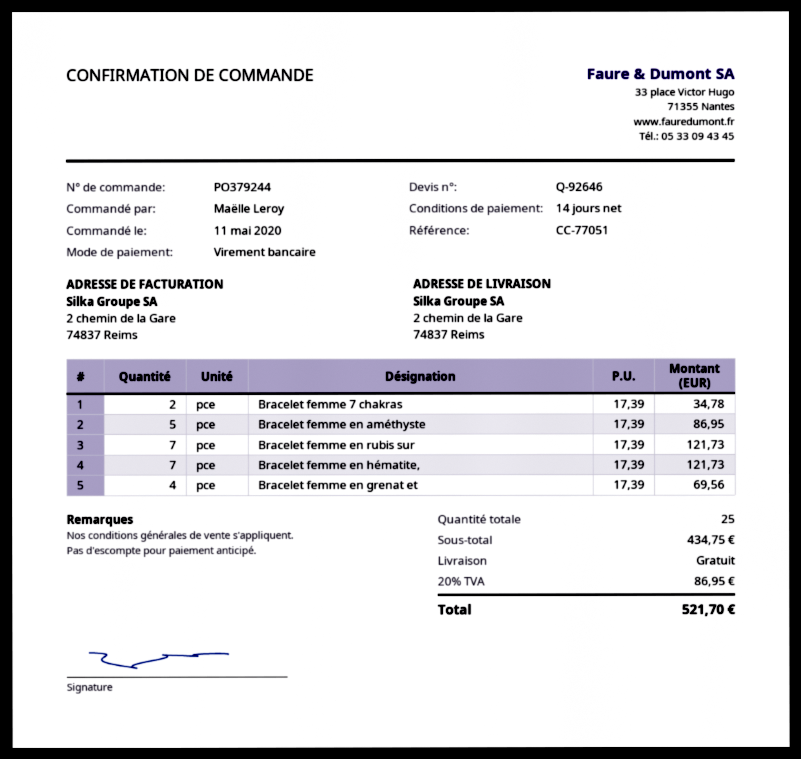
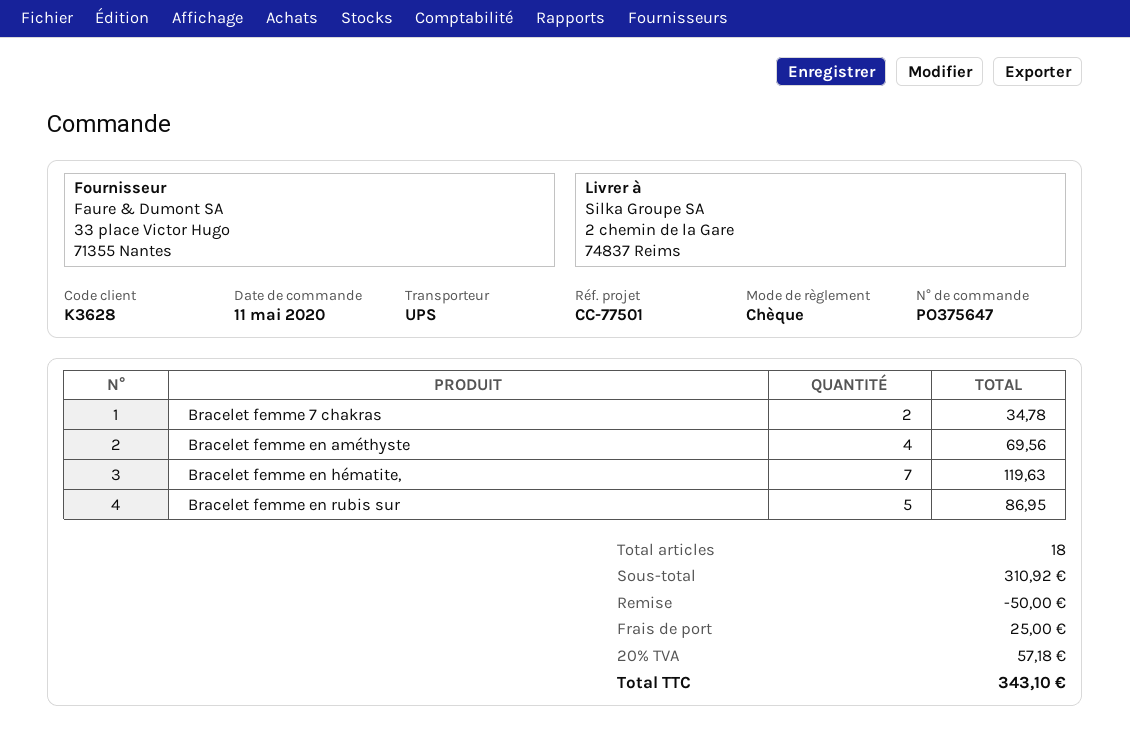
order number: PO379244 -> PO375647
reference: CC-77051 -> CC-77501
payment method: bank transfer -> cheque
Bracelet femme en améthyste: 5 for 86.95 -> 4 for 69.56
Bracelet femme en rubis sur: 7 for 121.73 -> 5 for 86.95
Bracelet femme en hématite,: 7 for 121.73 -> 7 for 119.63
Bracelet femme en grenat et: 4 for 69.56 -> none
total quantity: 25 -> 18
subtotal: 434.75 -> 310.92
discount: none -> 50.00
shipping: 0.00 -> 25.00
tax: 20% = 86.95 -> 20% = 57.18
total: 521.70 -> 343.10

